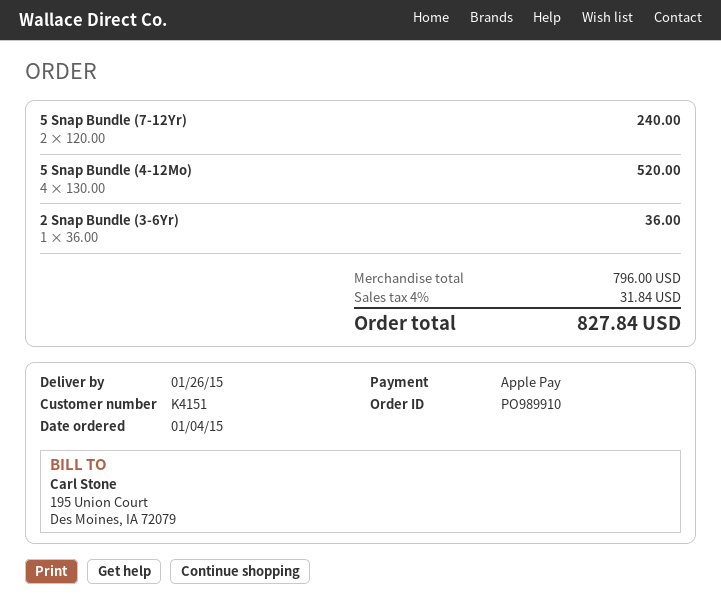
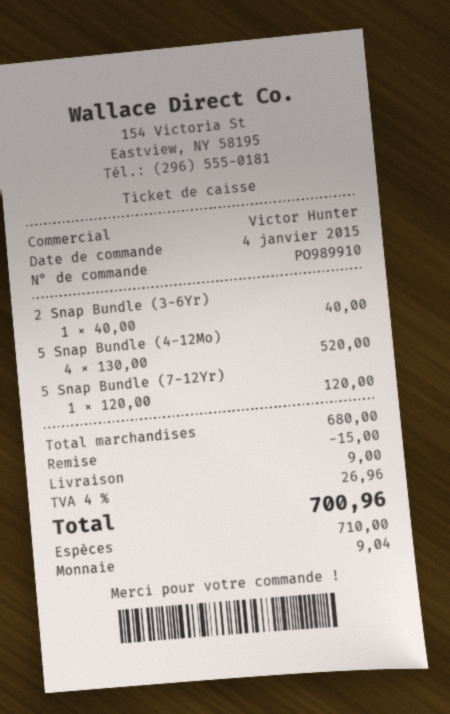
payment method: Apple Pay -> cash
5 Snap Bundle (7-12Yr): 2 x 120.00 = 240.00 -> 1 x 120.00 = 120.00
2 Snap Bundle (3-6Yr): 1 x 36.00 = 36.00 -> 1 x 40.00 = 40.00
subtotal: 796.00 -> 680.00
discount: none -> 15.00
shipping: none -> 9.00
tax: 4% = 31.84 -> 4% = 26.96
total: 827.84 -> 700.96

